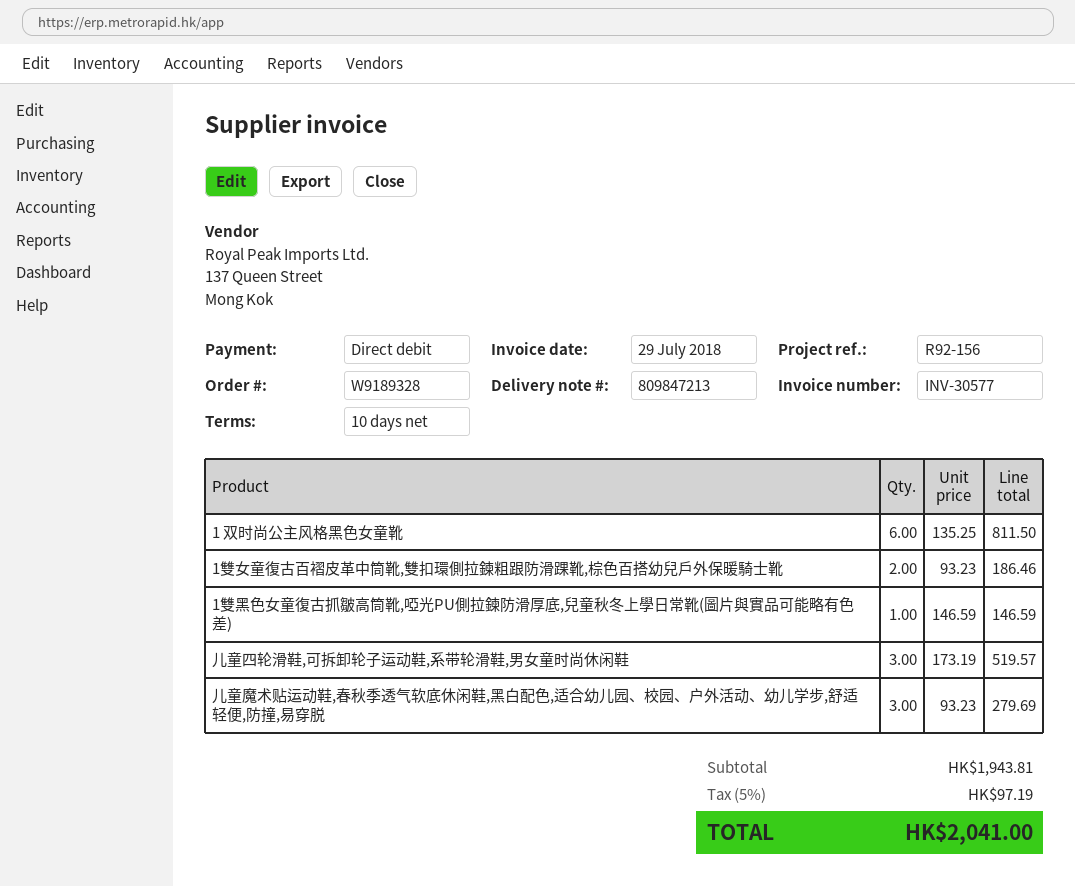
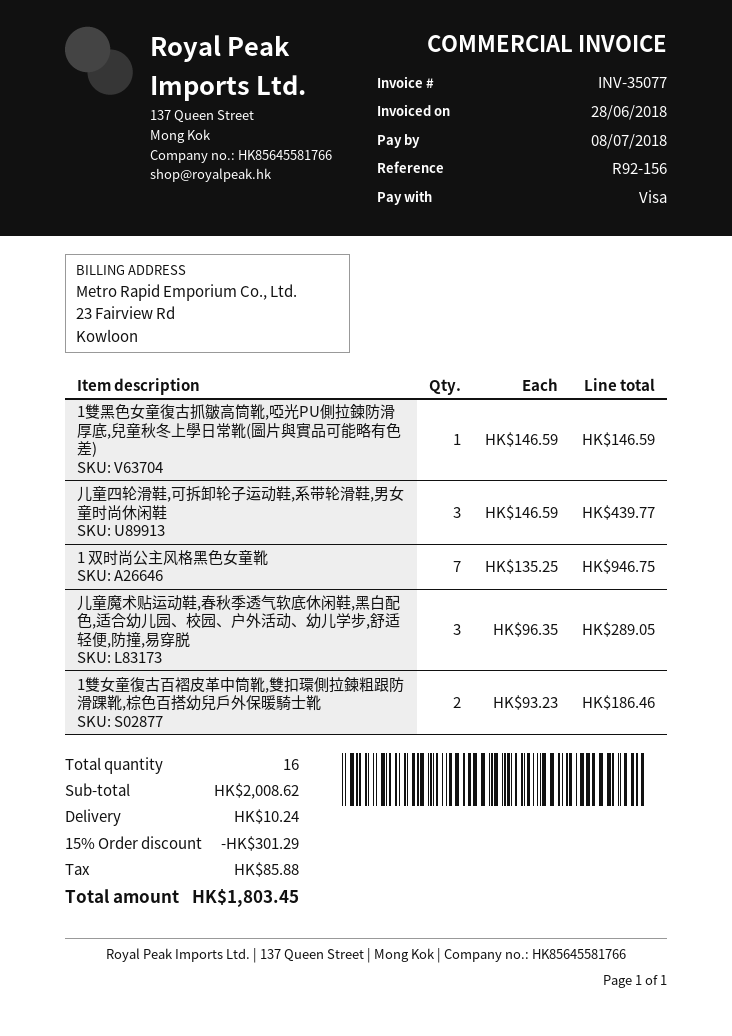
invoice number: INV-30577 -> INV-35077
invoice date: 2018-07-29 -> 2018-06-28
payment method: direct debit -> Visa
1 双时尚公主风格黑色女童靴: 6 x 135.25 = 811.50 -> 7 x 135.25 = 946.75
儿童四轮滑鞋,可拆卸轮子运动鞋,系带轮滑鞋,男女童时尚休闲鞋: 3 x 173.19 = 519.57 -> 3 x 146.59 = 439.77
儿童魔术贴运动鞋,春秋季透气软底休闲鞋,黑白配色,适合幼儿园、校园、户外活动、幼儿学步,舒适轻便,防撞,易穿脱: 3 x 93.23 = 279.69 -> 3 x 96.35 = 289.05
subtotal: 1943.81 -> 2008.62
discount: none -> 15% = 301.29
shipping: none -> 10.24
tax: 97.19 -> 85.88
total: 2041.00 -> 1803.45

